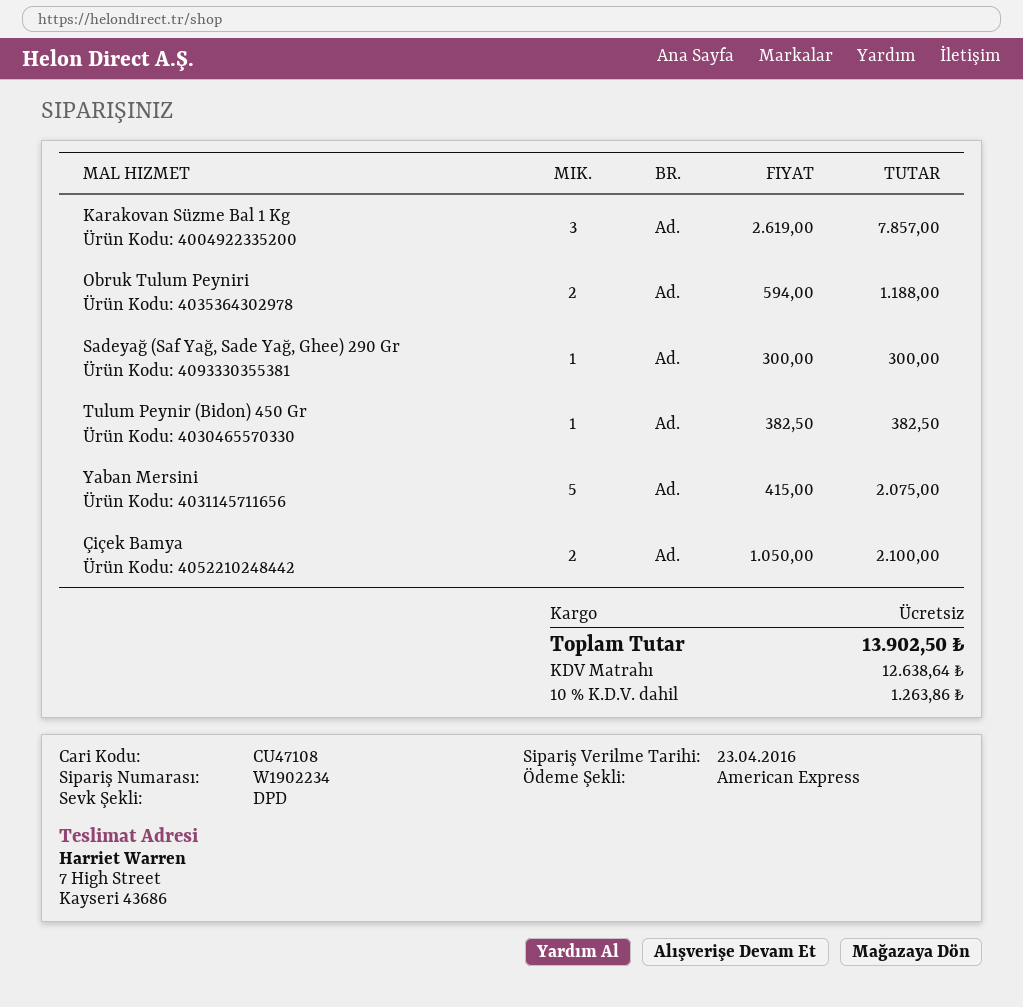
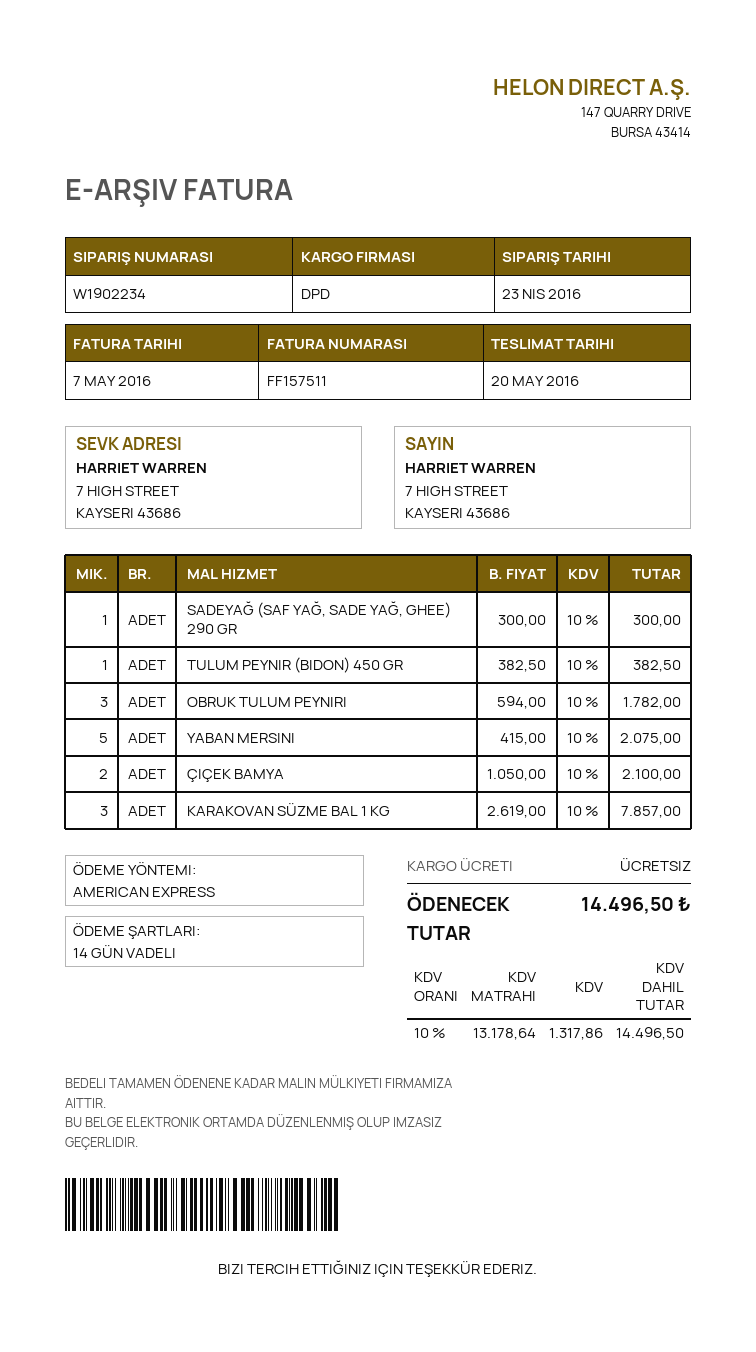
Obruk Tulum Peyniri: 2 x 594.00 = 1188.00 -> 3 x 594.00 = 1782.00
net: 12638.64 -> 13178.64
tax: 10% = 1263.86 -> 10% = 1317.86
total: 13902.50 -> 14496.50

